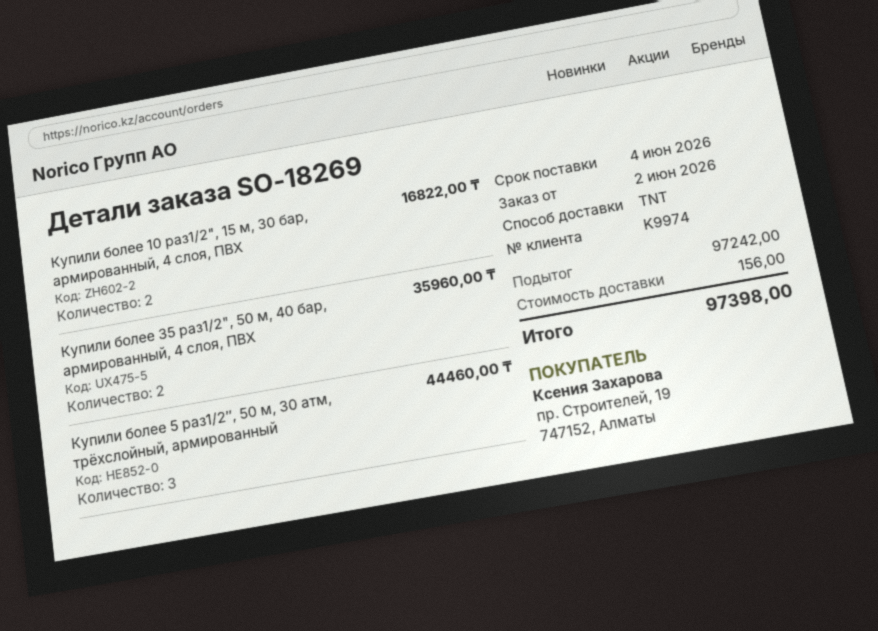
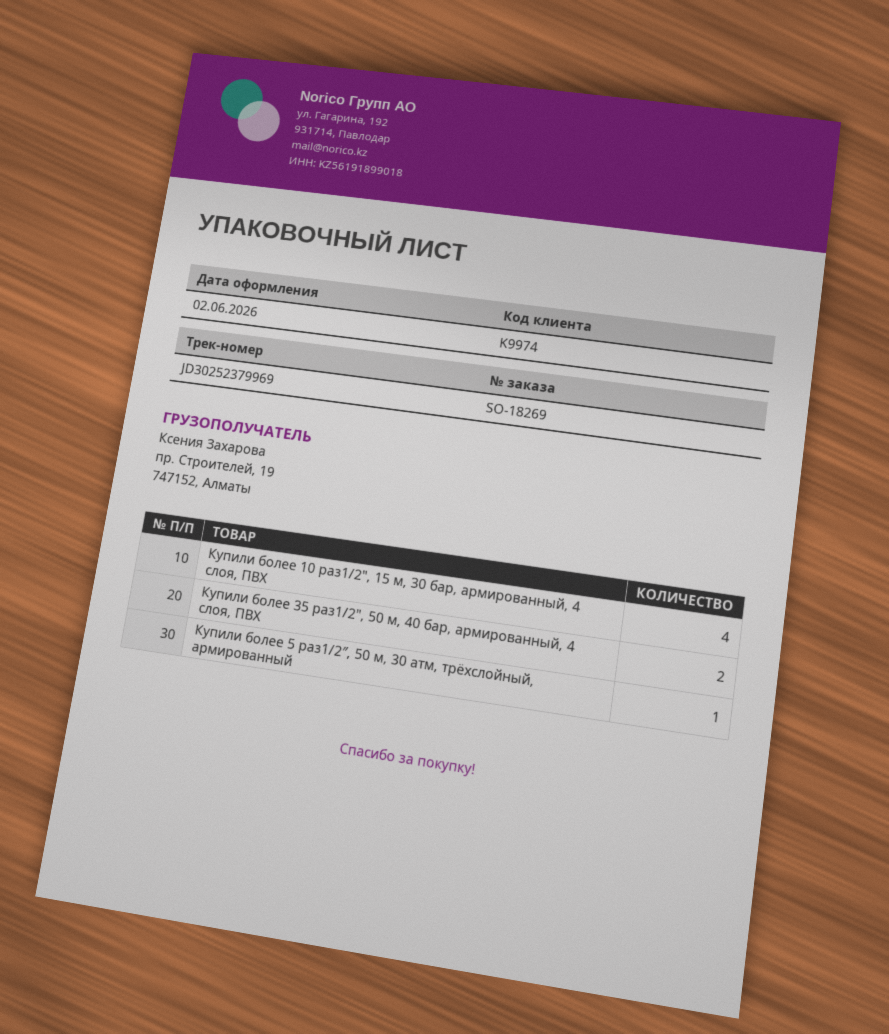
Купили более 10 раз1/2", 15 м, 30 бар, армированный, 4 слоя, ПВХ: 2 -> 4
Купили более 5 раз1/2″, 50 м, 30 атм, трёхслойный, армированный: 3 -> 1

